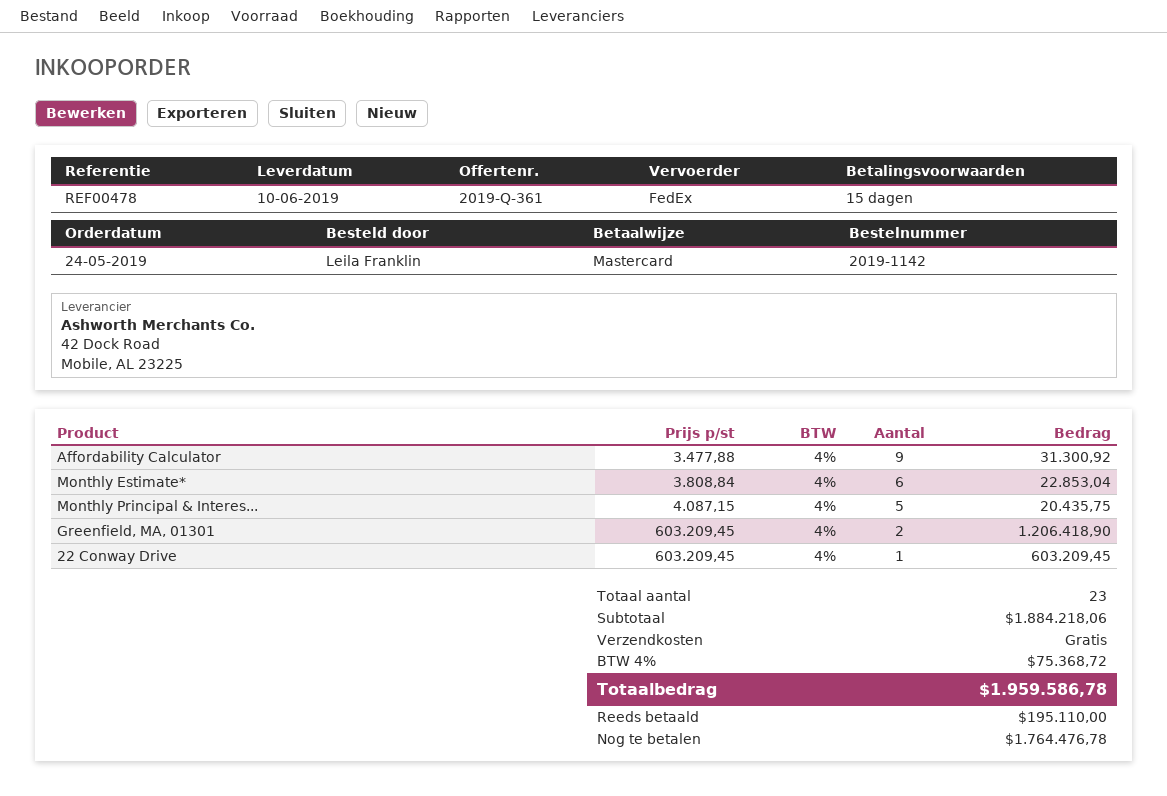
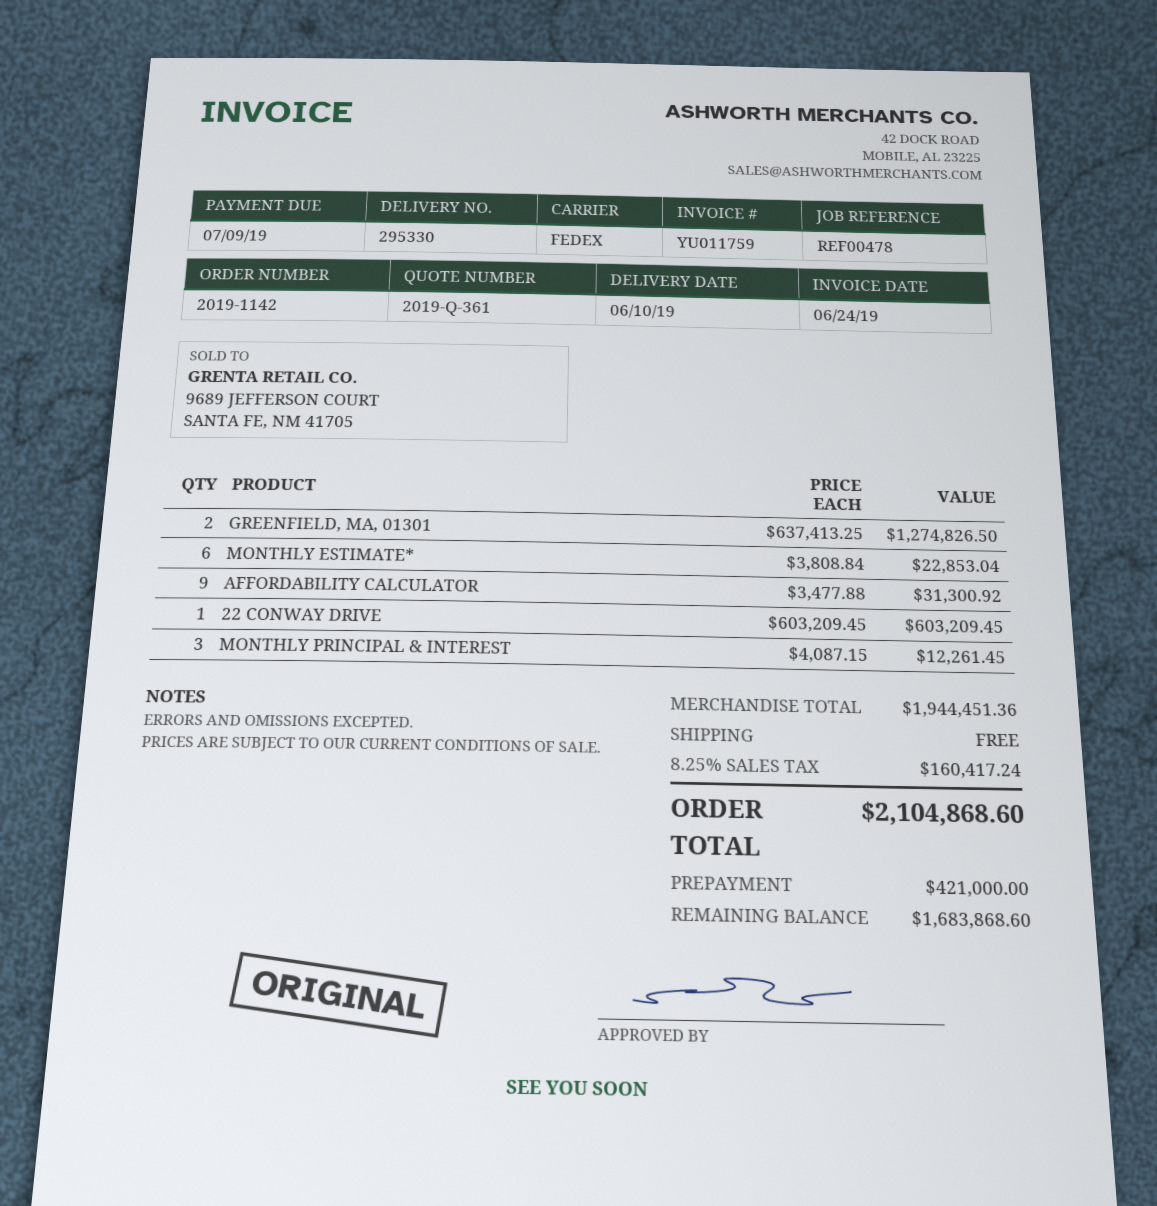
Monthly Principal & Interes...: 5 x 4087.15 = 20435.75 -> 3 x 4087.15 = 12261.45
Greenfield, MA, 01301: 2 x 603209.45 = 1206418.90 -> 2 x 637413.25 = 1274826.50
subtotal: 1884218.06 -> 1944451.36
tax: 4% = 75368.72 -> 8.25% = 160417.24
total: 1959586.78 -> 2104868.60
deposit: 195110.00 -> 421000.00
balance: 1764476.78 -> 1683868.60

